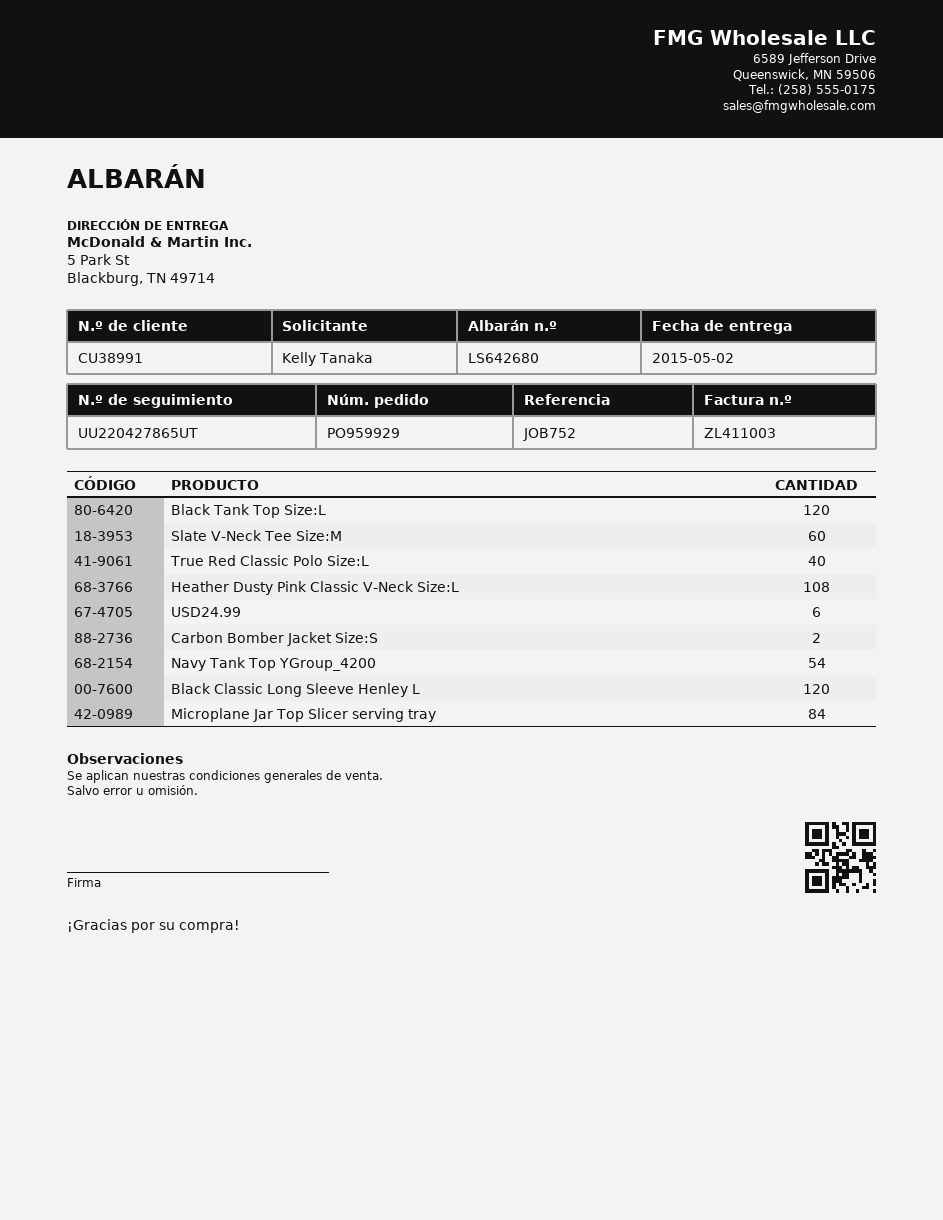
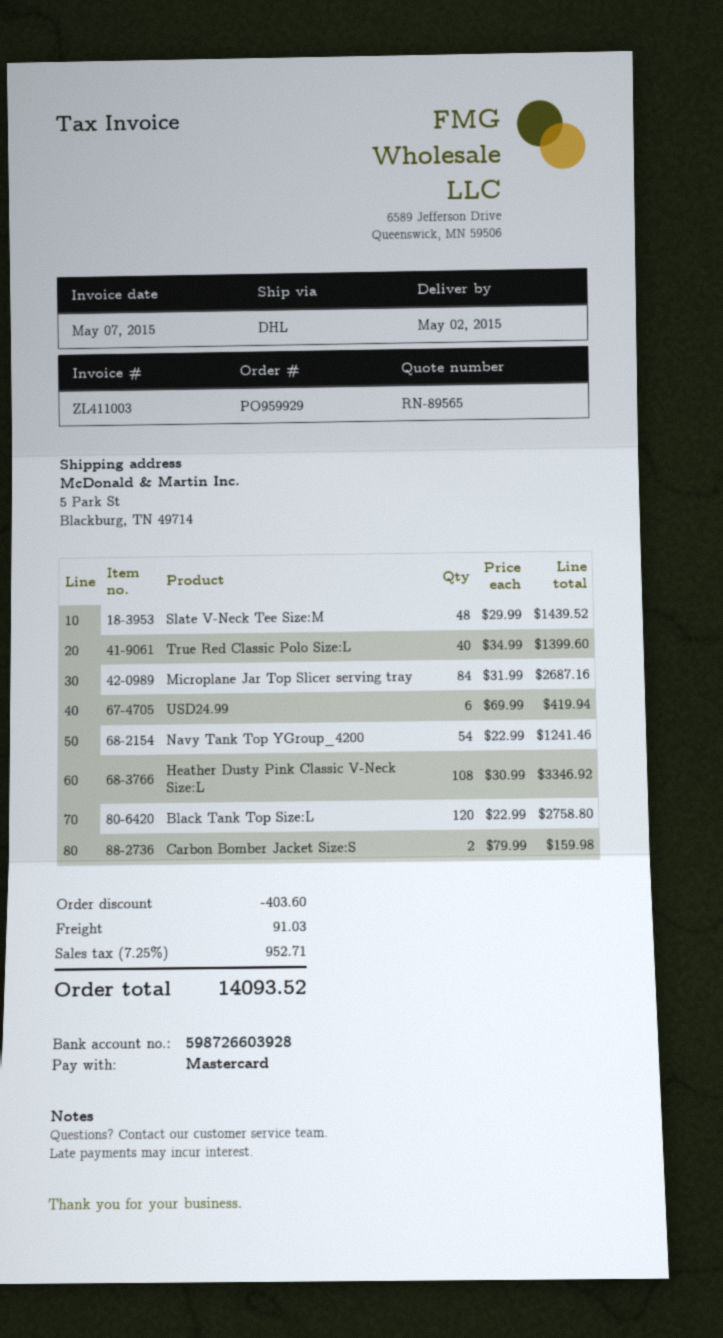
Slate V-Neck Tee Size:M: 60 -> 48
Black Classic Long Sleeve Henley L: 120 -> none

